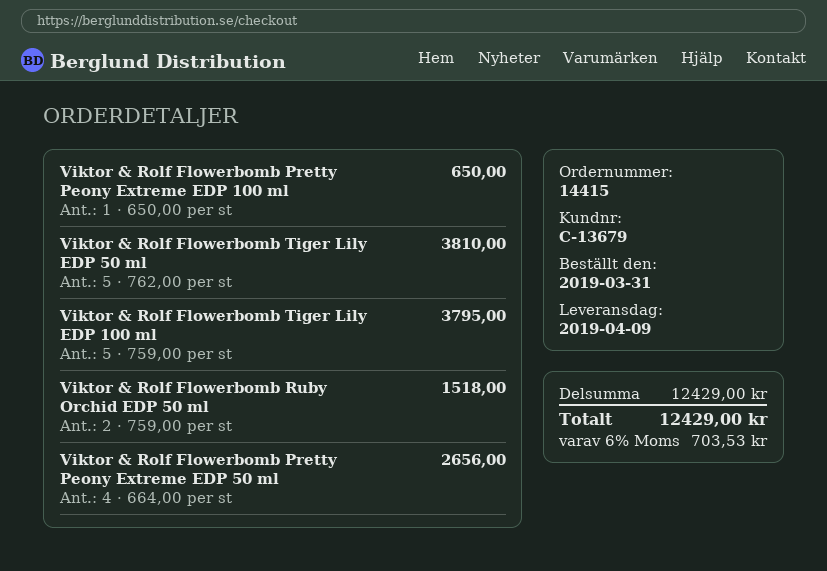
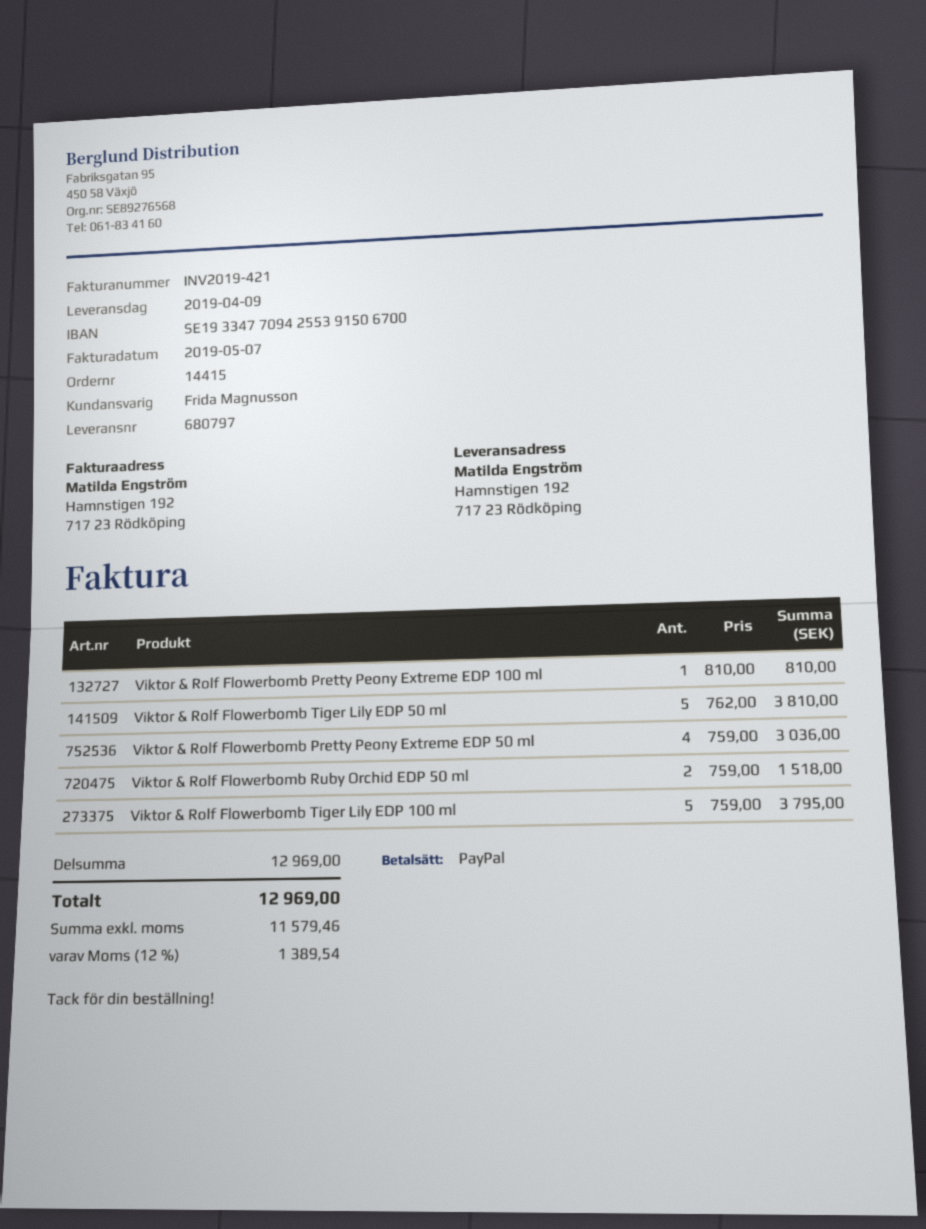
Viktor & Rolf Flowerbomb Pretty Peony Extreme EDP 100 ml: 1 x 650.00 = 650.00 -> 1 x 810.00 = 810.00
Viktor & Rolf Flowerbomb Pretty Peony Extreme EDP 50 ml: 4 x 664.00 = 2656.00 -> 4 x 759.00 = 3036.00
subtotal: 12429.00 -> 12969.00
tax: 6% = 703.53 -> 12% = 1389.54
total: 12429.00 -> 12969.00

